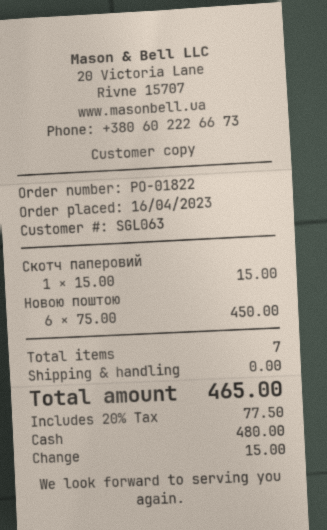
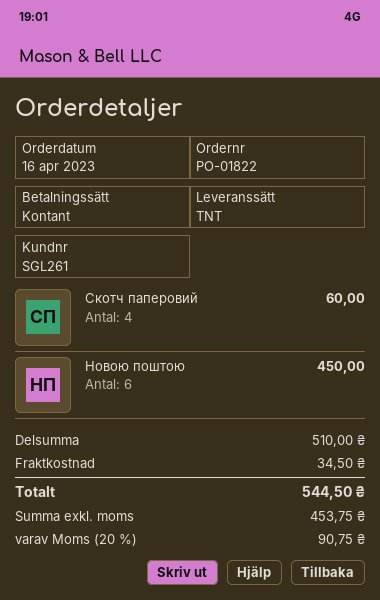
customer number: SGL063 -> SGL261
Скотч паперовий: 1 for 15.00 -> 4 for 60.00
shipping: 0.00 -> 34.50
tax: 20% = 77.50 -> 20% = 90.75
total: 465.00 -> 544.50

